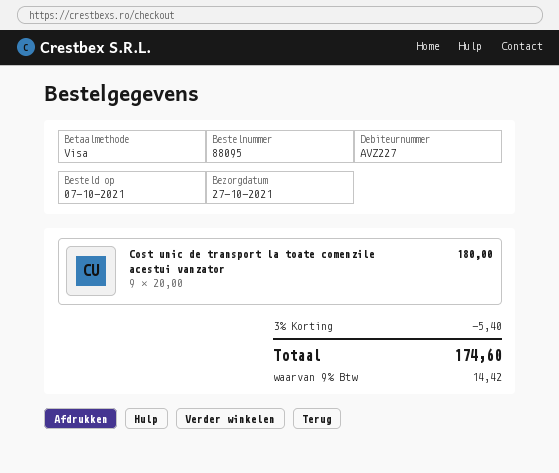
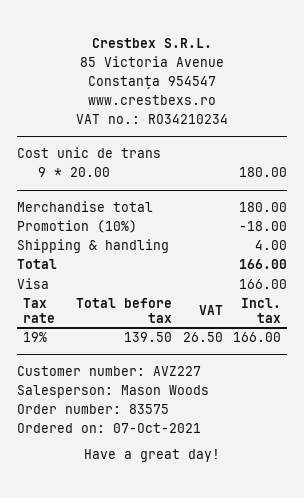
order number: 88095 -> 83575
discount: 3% = 5.40 -> 10% = 18.00
shipping: none -> 4.00
tax: 9% = 14.42 -> 19% = 26.50
total: 174.60 -> 166.00

